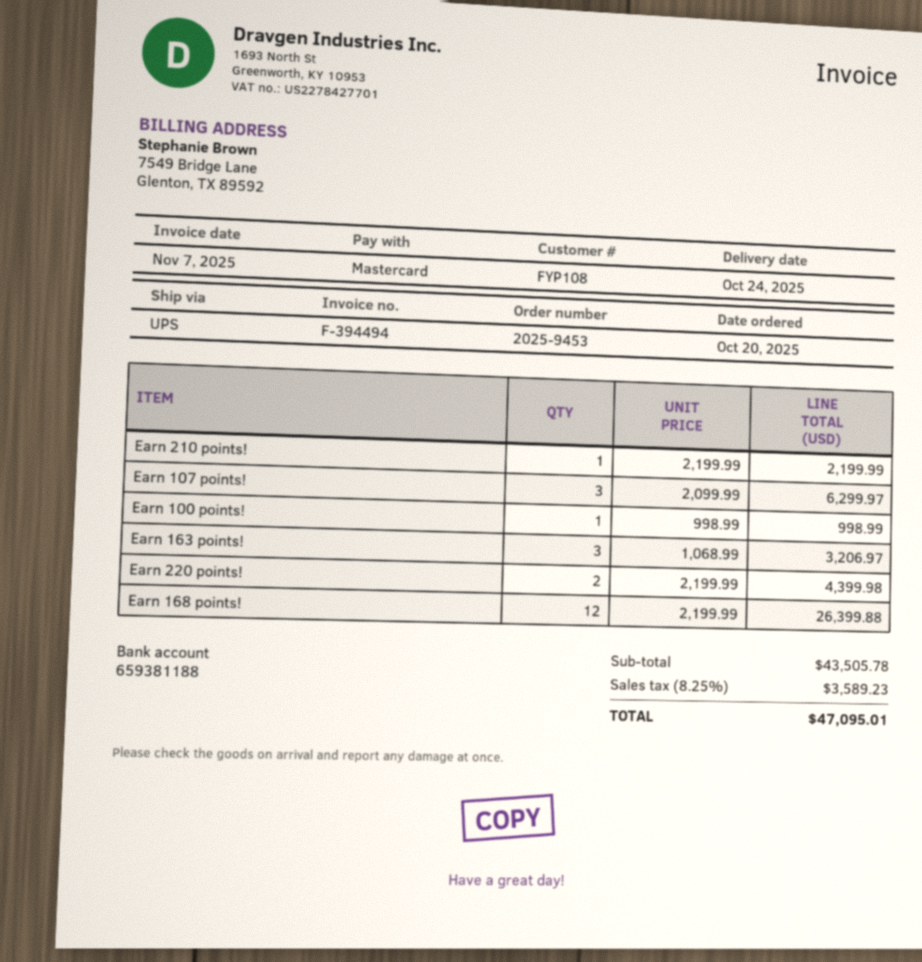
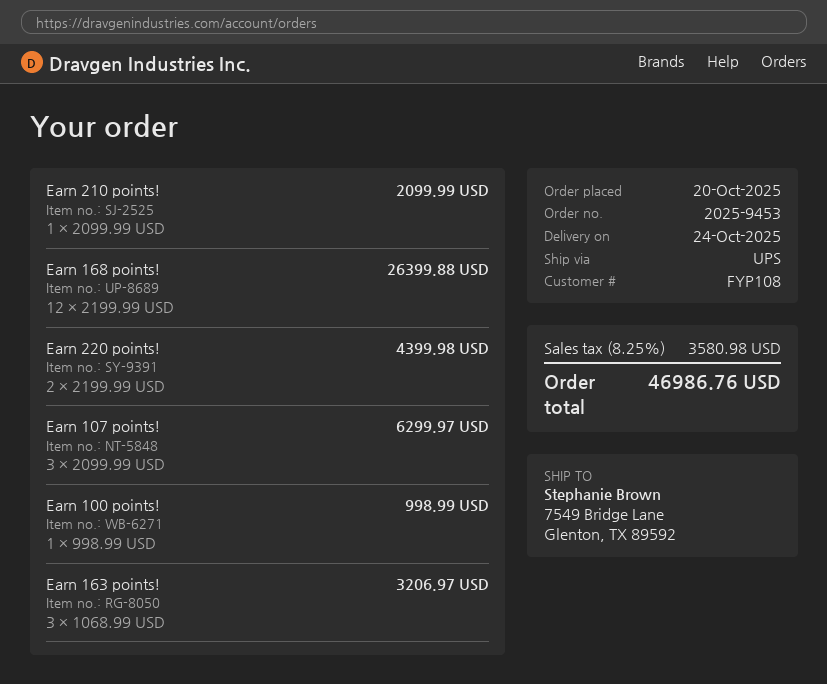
Earn 210 points!: 1 x 2199.99 = 2199.99 -> 1 x 2099.99 = 2099.99
tax: 8.25% = 3589.23 -> 8.25% = 3580.98
total: 47095.01 -> 46986.76

